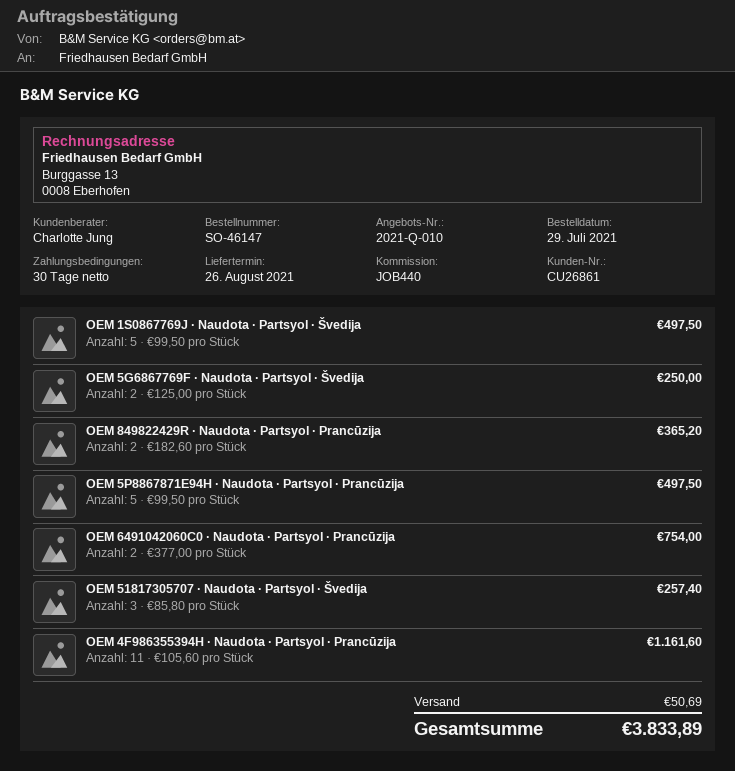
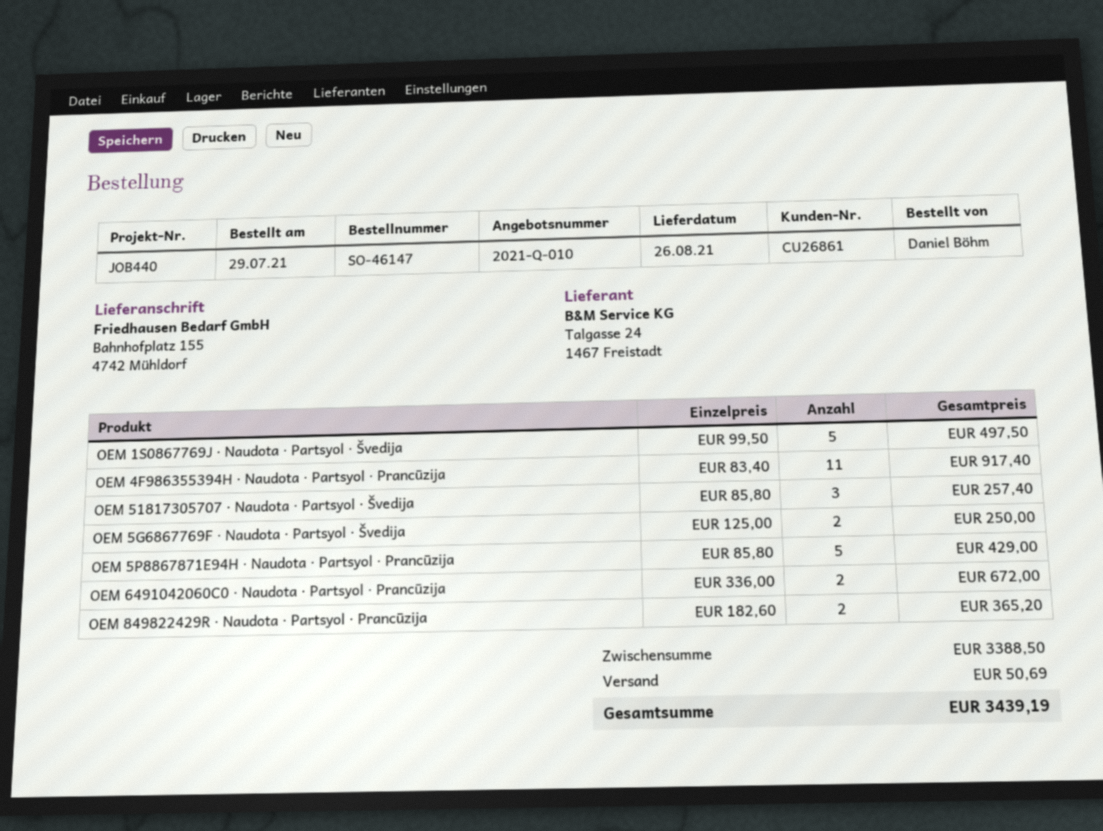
OEM 5P8867871E94H · Naudota · Partsyol · Prancūzija: 5 x 99.50 = 497.50 -> 5 x 85.80 = 429.00
OEM 6491042060C0 · Naudota · Partsyol · Prancūzija: 2 x 377.00 = 754.00 -> 2 x 336.00 = 672.00
OEM 4F986355394H · Naudota · Partsyol · Prancūzija: 11 x 105.60 = 1161.60 -> 11 x 83.40 = 917.40
total: 3833.89 -> 3439.19

